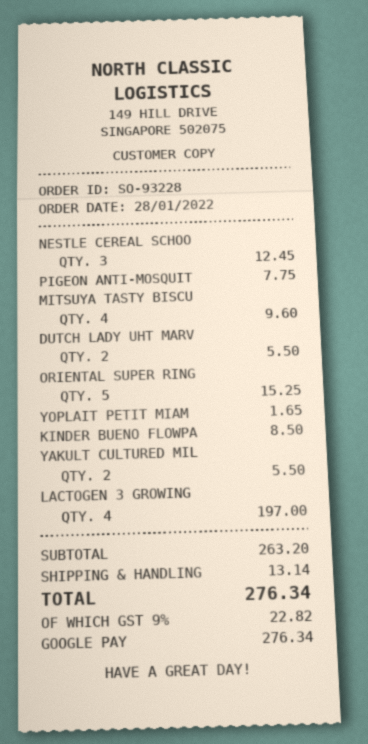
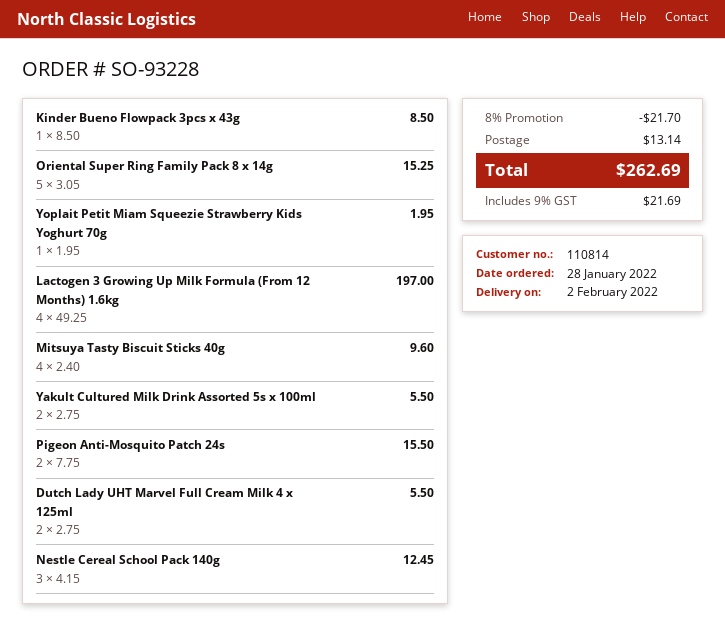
PIGEON ANTI-MOSQUIT: 1 for 7.75 -> 2 for 15.50
YOPLAIT PETIT MIAM: 1 for 1.65 -> 1 for 1.95
discount: none -> 8% = 21.70
tax: 9% = 22.82 -> 9% = 21.69
total: 276.34 -> 262.69

